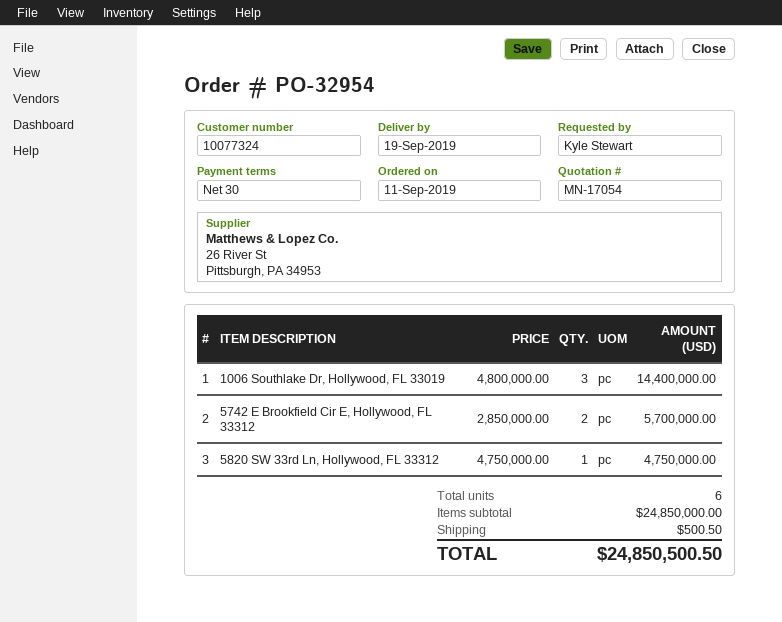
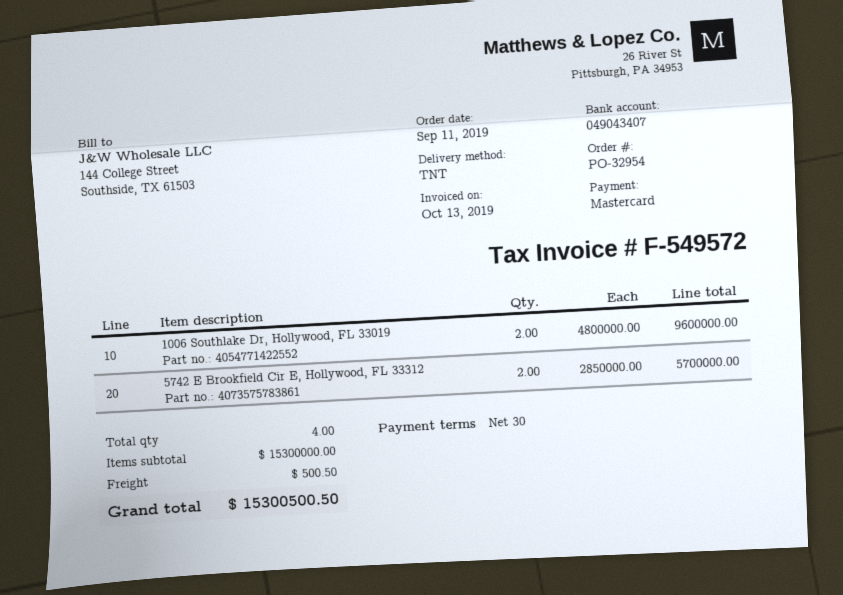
1006 Southlake Dr, Hollywood, FL 33019: 3 x 4800000.00 = 14400000.00 -> 2 x 4800000.00 = 9600000.00
5820 SW 33rd Ln, Hollywood, FL 33312: 1 x 4750000.00 = 4750000.00 -> none
total quantity: 6 -> 4
subtotal: 24850000.00 -> 15300000.00
total: 24850500.50 -> 15300500.50

